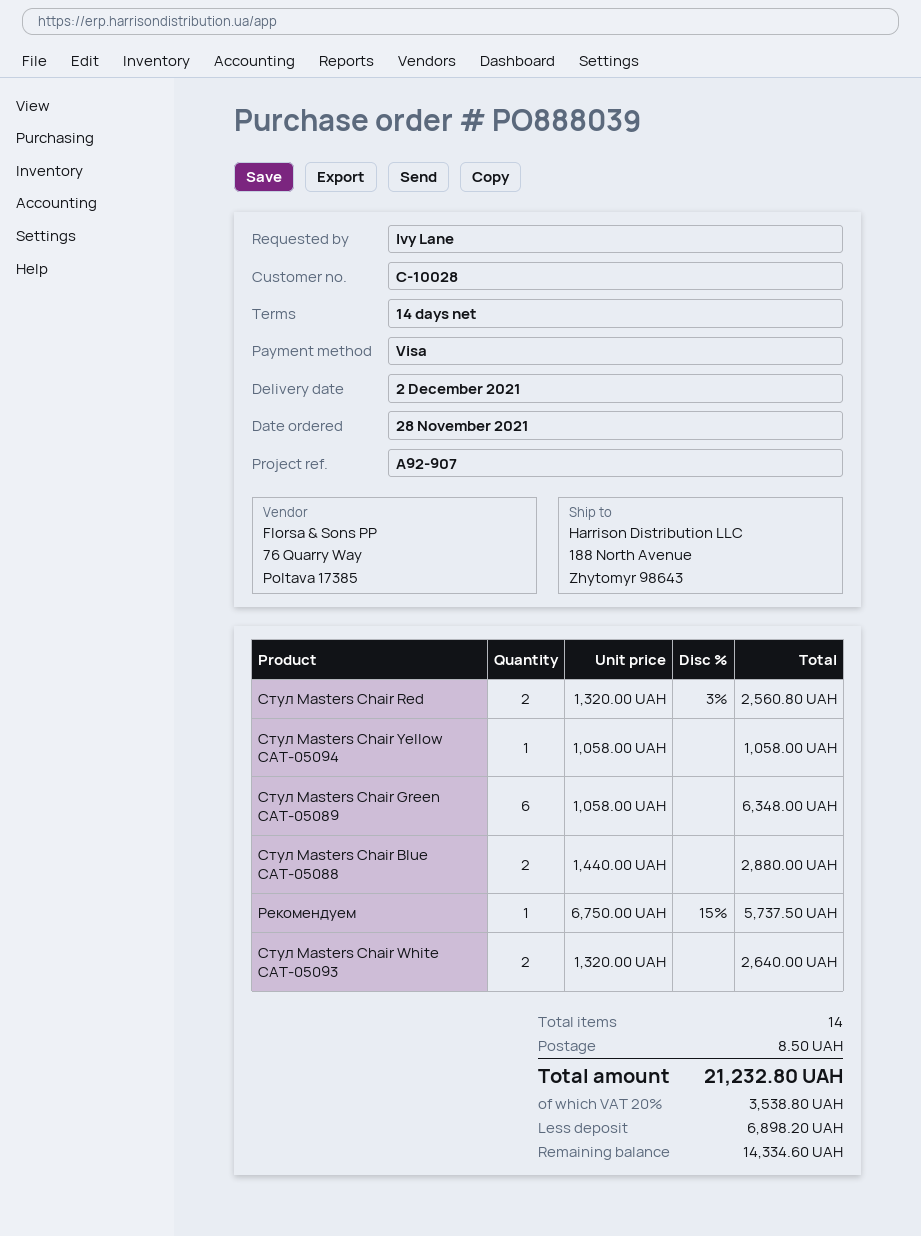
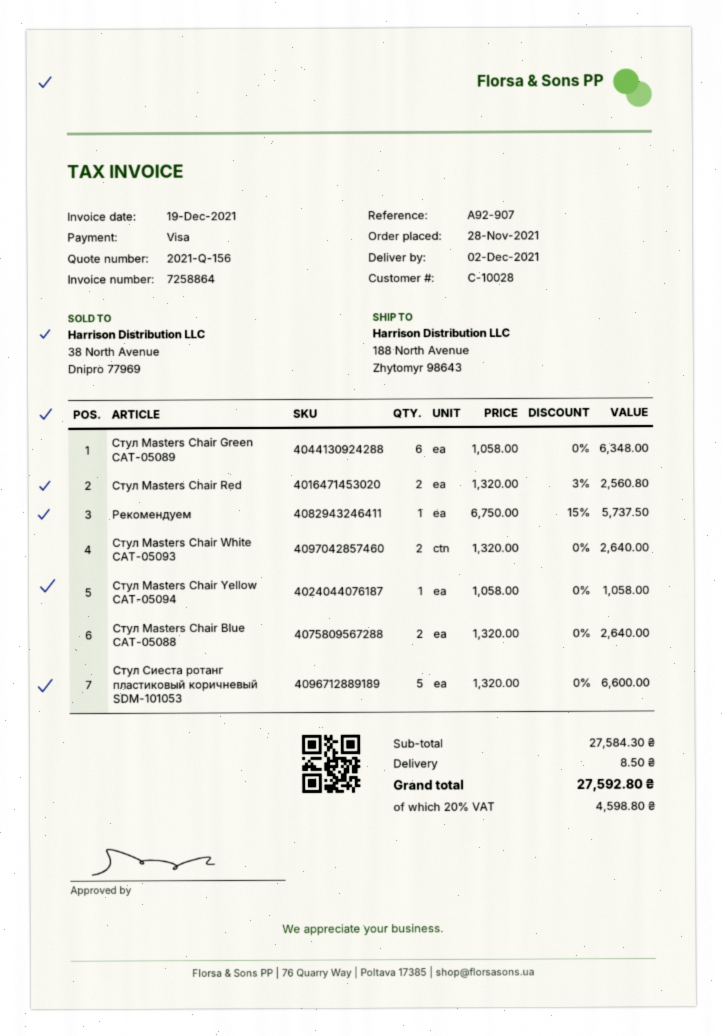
Стул Masters Chair Blue CAT-05088: 2 x 1440.00 = 2880.00 -> 2 x 1320.00 = 2640.00
Стул Сиеста ротанг пластиковый коричневый SDM-101053: none -> 5 x 1320.00 = 6600.00
tax: 20% = 3538.80 -> 20% = 4598.80
total: 21232.80 -> 27592.80

